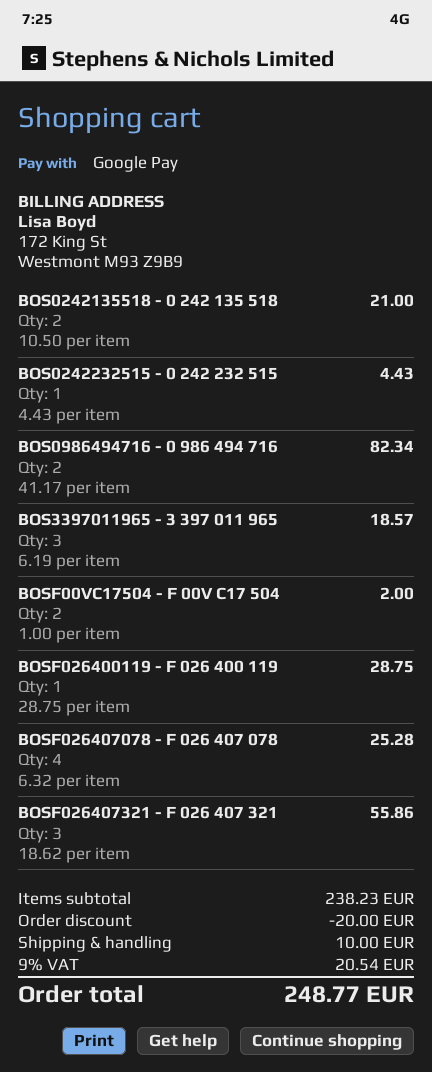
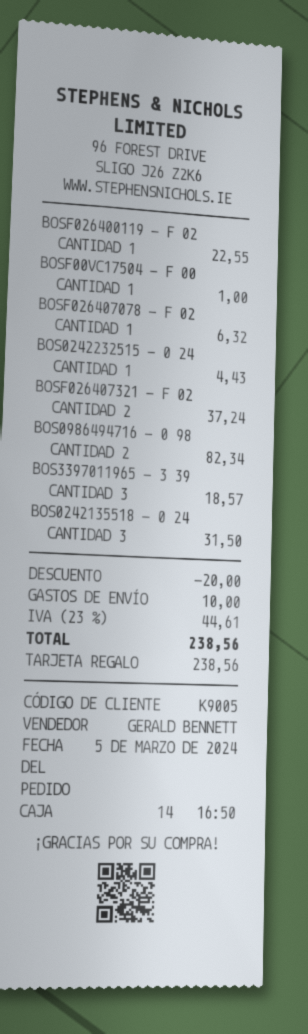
payment method: Google Pay -> gift card
BOS0242135518 - 0 242 135 518: 2 for 21.00 -> 3 for 31.50
BOSF00VC17504 - F 00V C17 504: 2 for 2.00 -> 1 for 1.00
BOSF026400119 - F 026 400 119: 1 for 28.75 -> 1 for 22.55
BOSF026407078 - F 026 407 078: 4 for 25.28 -> 1 for 6.32
BOSF026407321 - F 026 407 321: 3 for 55.86 -> 2 for 37.24
tax: 9% = 20.54 -> 23% = 44.61
total: 248.77 -> 238.56

